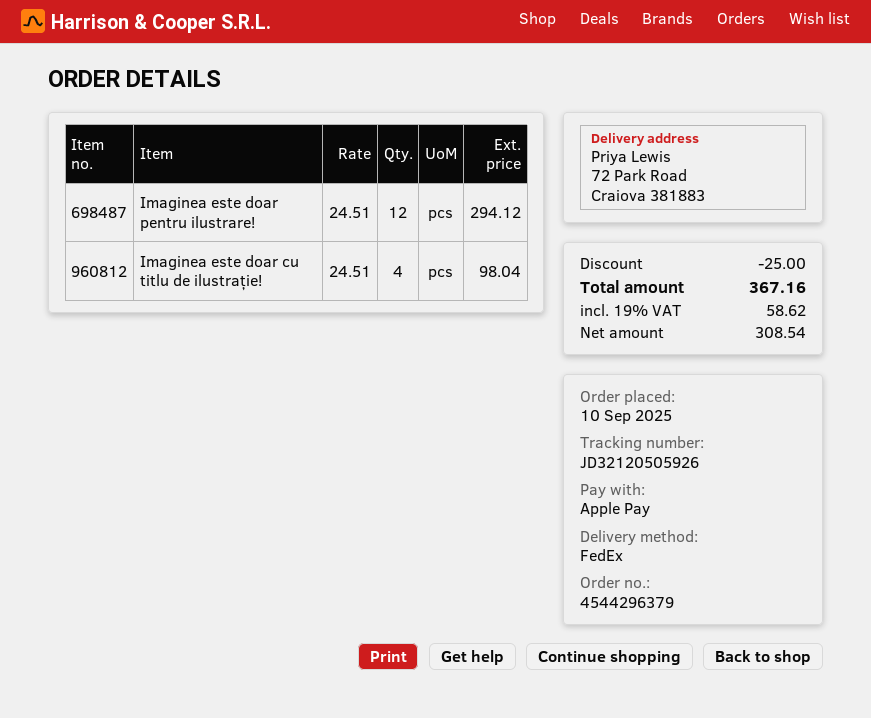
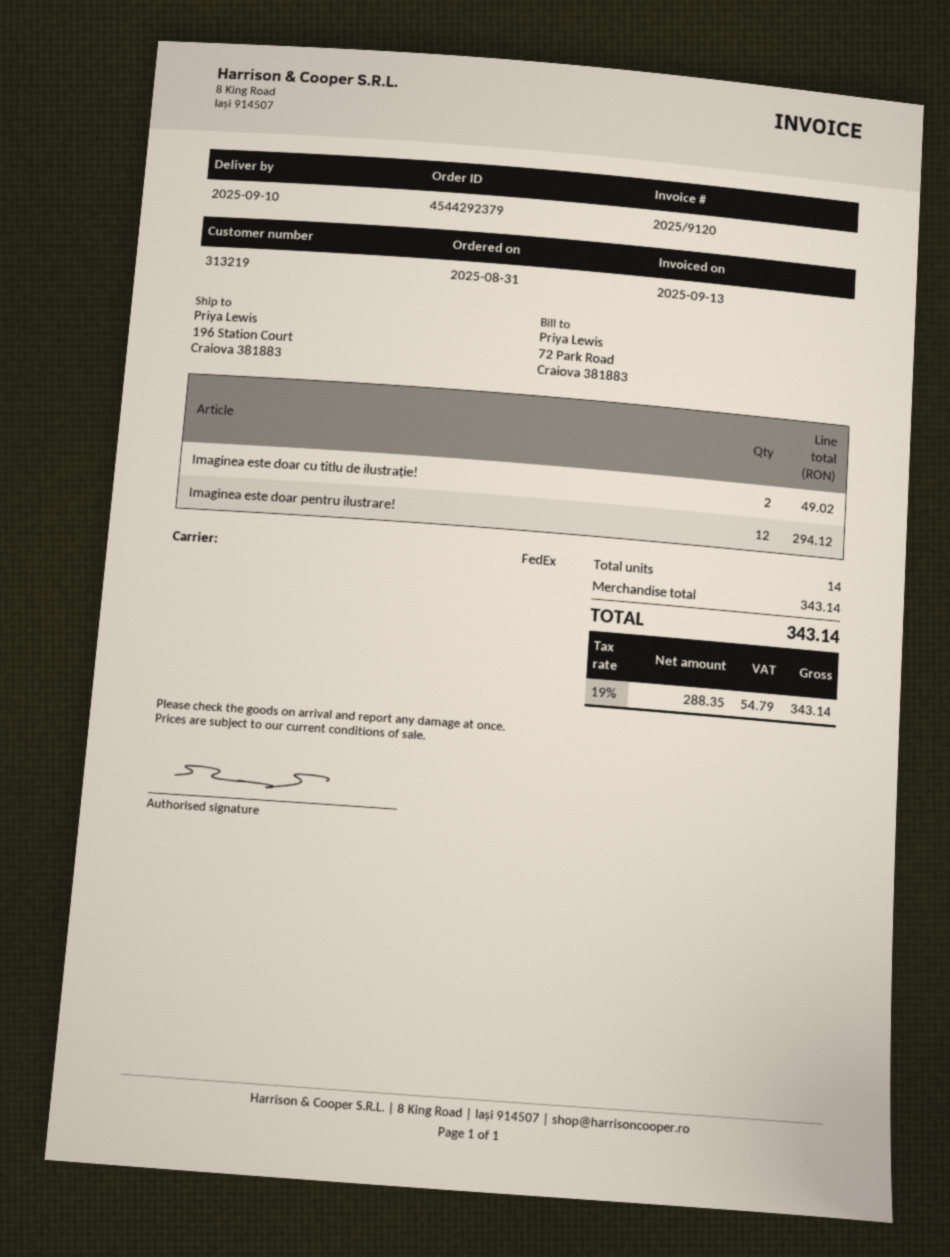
order number: 4544296379 -> 4544292379
order date: 2025-09-10 -> 2025-08-31
ship to: 72 Park Road, Craiova 381883 -> 196 Station Court, Craiova 381883
Imaginea este doar cu titlu de ilustrație!: 4 for 98.04 -> 2 for 49.02
discount: 25.00 -> none
net: 308.54 -> 288.35
tax: 19% = 58.62 -> 19% = 54.79
total: 367.16 -> 343.14

